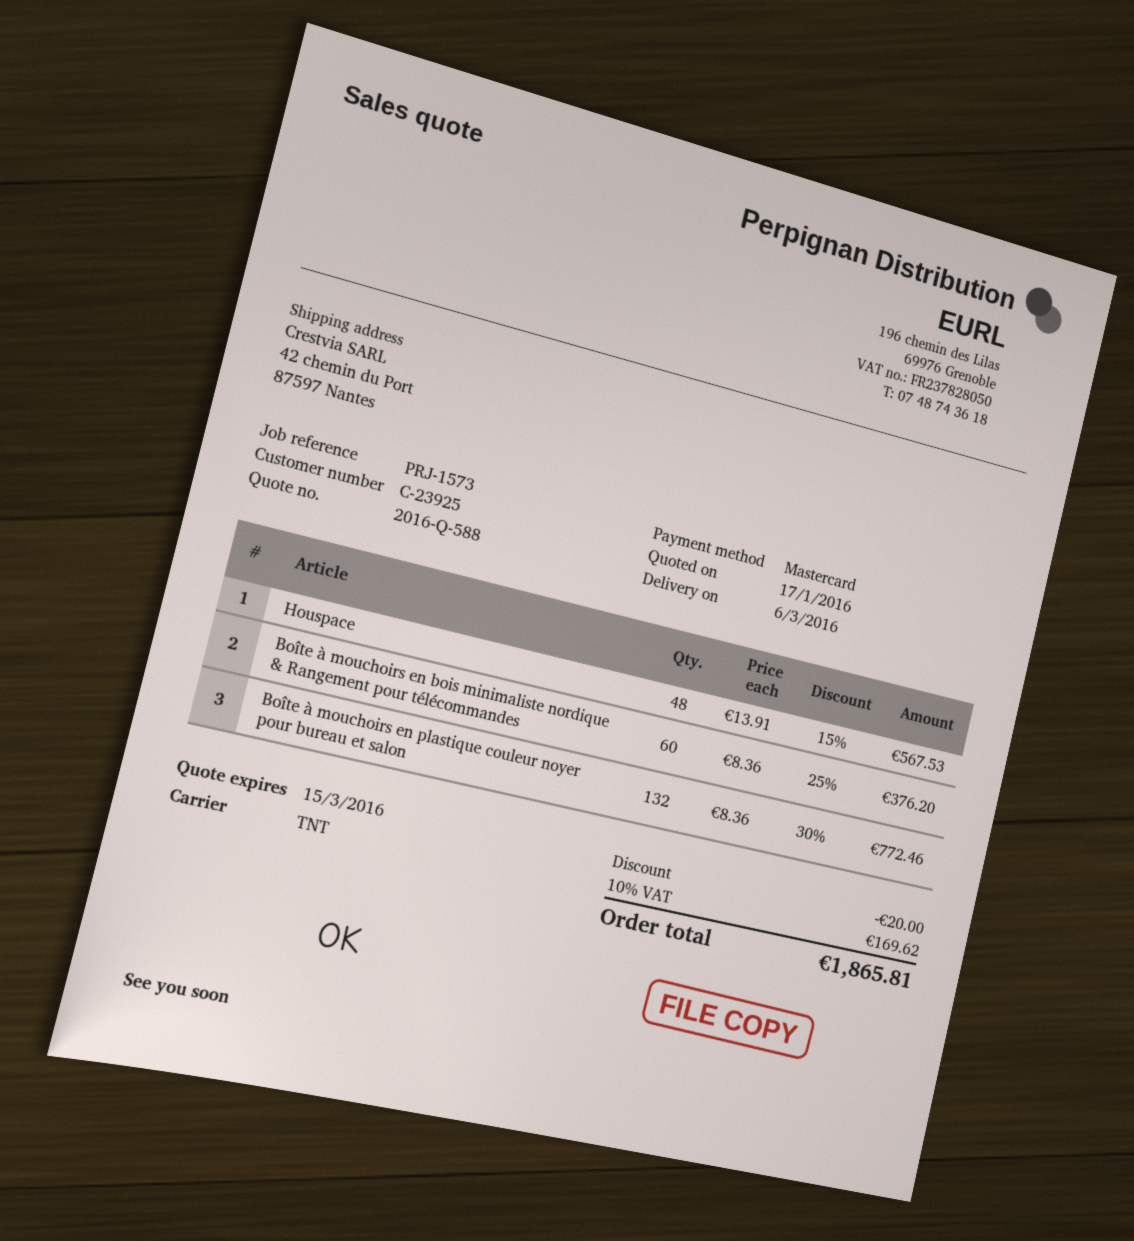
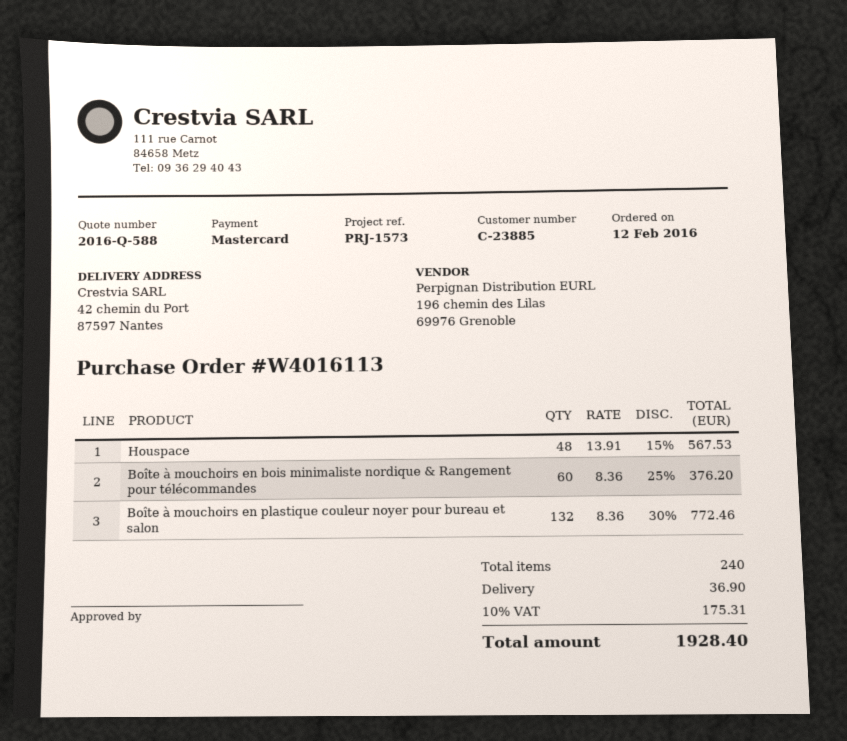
customer number: C-23925 -> C-23885
discount: 20.00 -> none
shipping: none -> 36.90
tax: 10% = 169.62 -> 10% = 175.31
total: 1865.81 -> 1928.40

